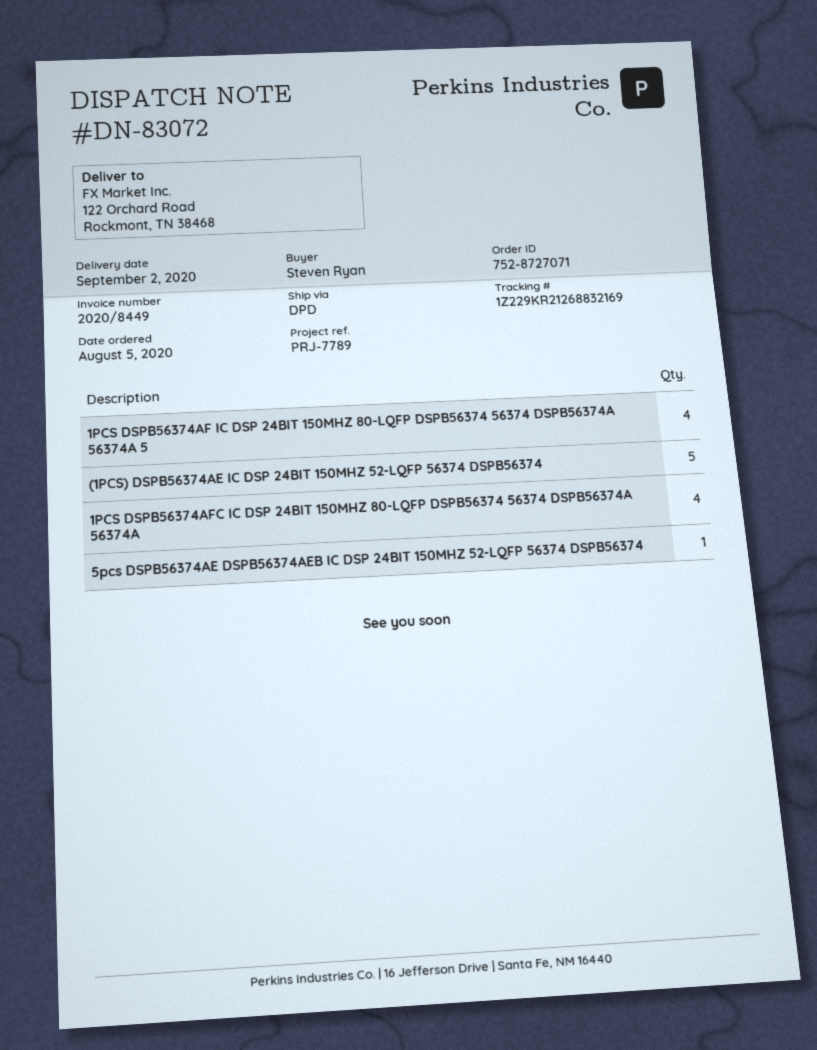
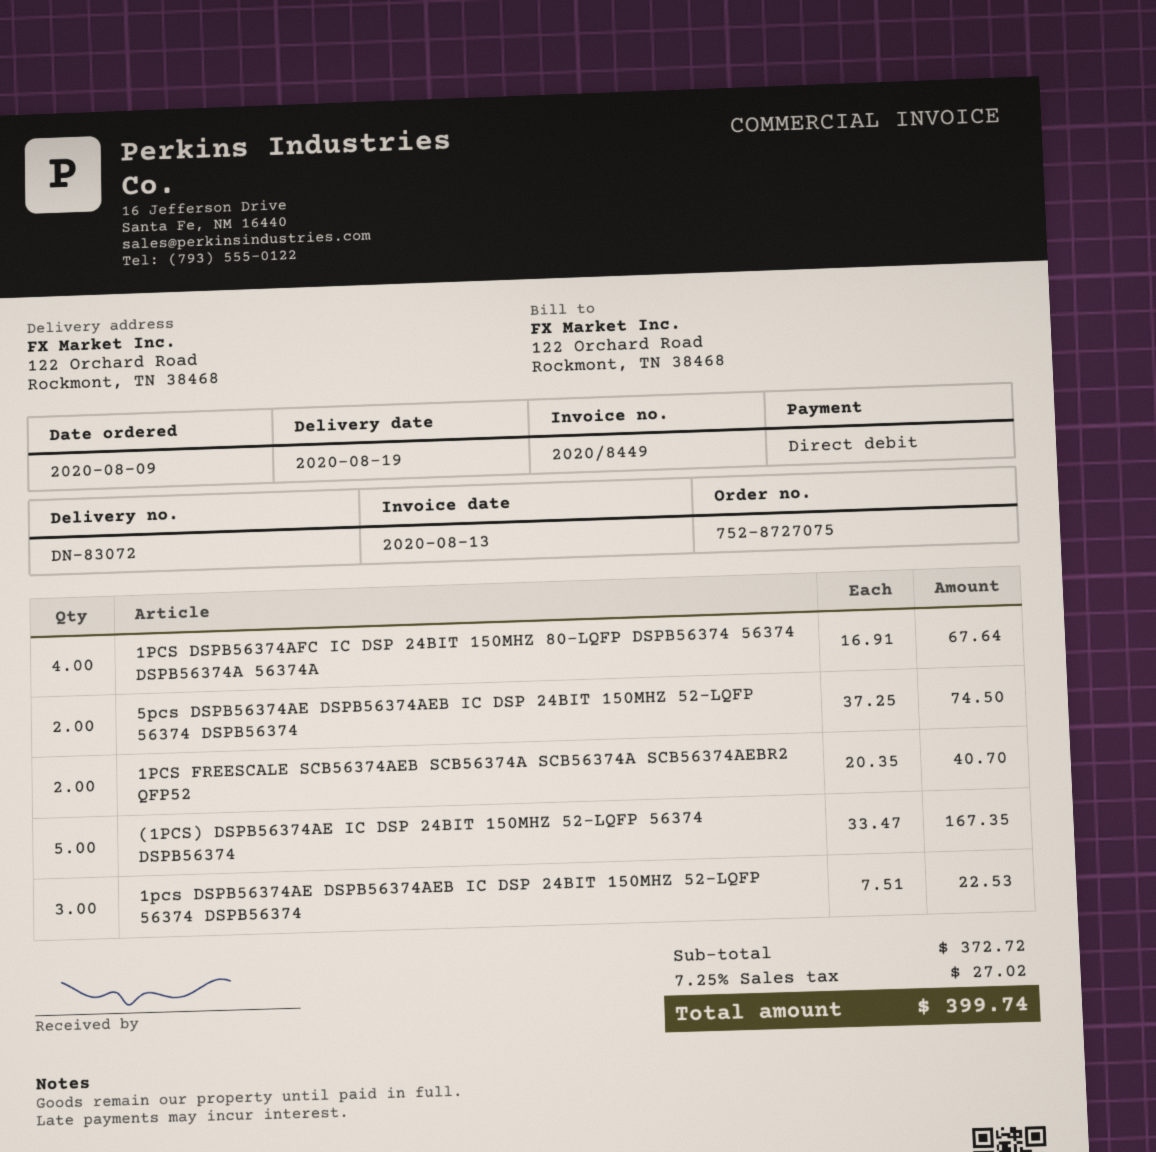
order number: 752-8727071 -> 752-8727075
order date: 2020-08-05 -> 2020-08-09
delivery date: 2020-09-02 -> 2020-08-19
1PCS DSPB56374AF IC DSP 24BIT 150MHZ 80-LQFP DSPB56374 56374 DSPB56374A 56374A 5: 4 -> none
5pcs DSPB56374AE DSPB56374AEB IC DSP 24BIT 150MHZ 52-LQFP 56374 DSPB56374: 1 -> 2
1PCS FREESCALE SCB56374AEB SCB56374A SCB56374A SCB56374AEBR2 QFP52: none -> 2
1pcs DSPB56374AE DSPB56374AEB IC DSP 24BIT 150MHZ 52-LQFP 56374 DSPB56374: none -> 3

